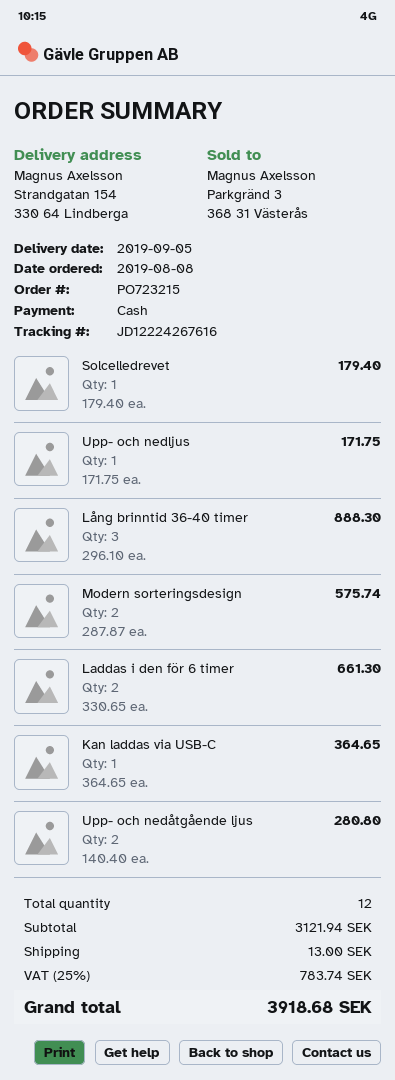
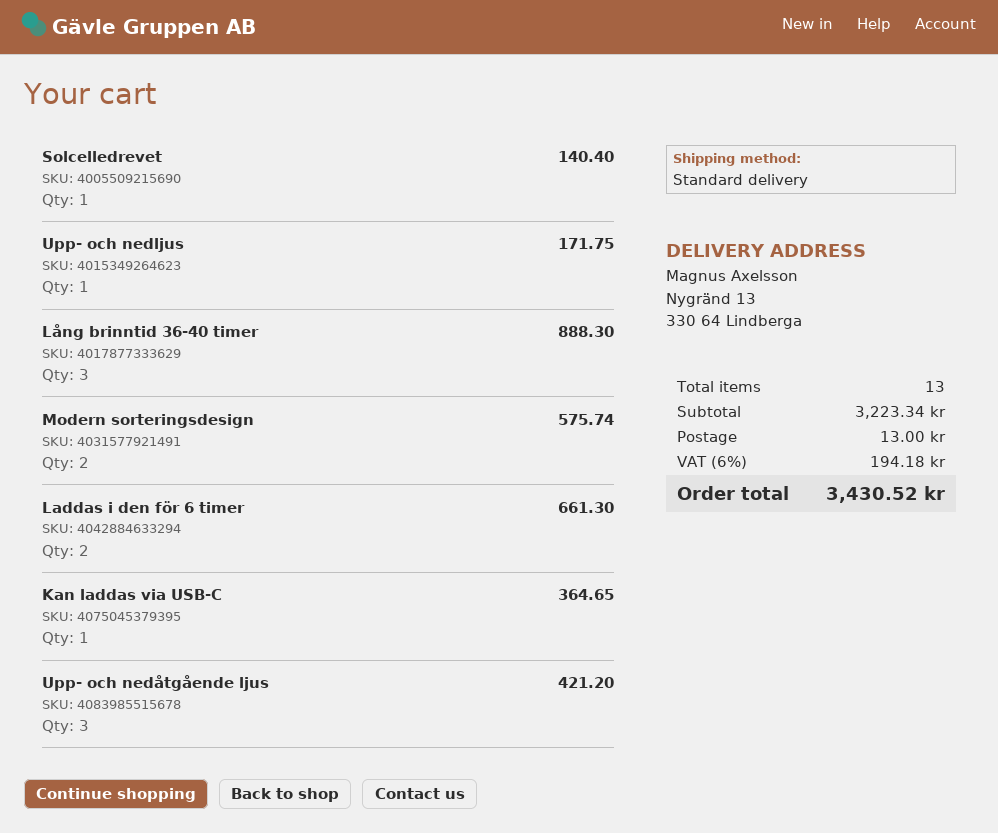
ship to: Strandgatan 154, 330 64 Lindberga -> Nygränd 13, 330 64 Lindberga
Solcelledrevet: 1 for 179.40 -> 1 for 140.40
Upp- och nedåtgående ljus: 2 for 280.80 -> 3 for 421.20
total quantity: 12 -> 13
subtotal: 3121.94 -> 3223.34
tax: 25% = 783.74 -> 6% = 194.18
total: 3918.68 -> 3430.52

